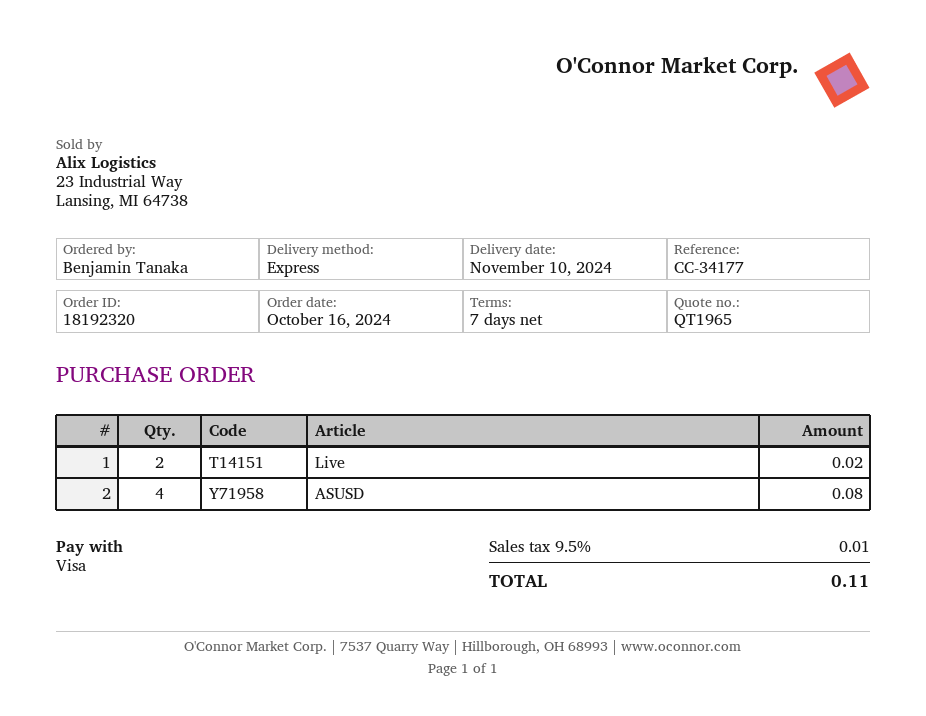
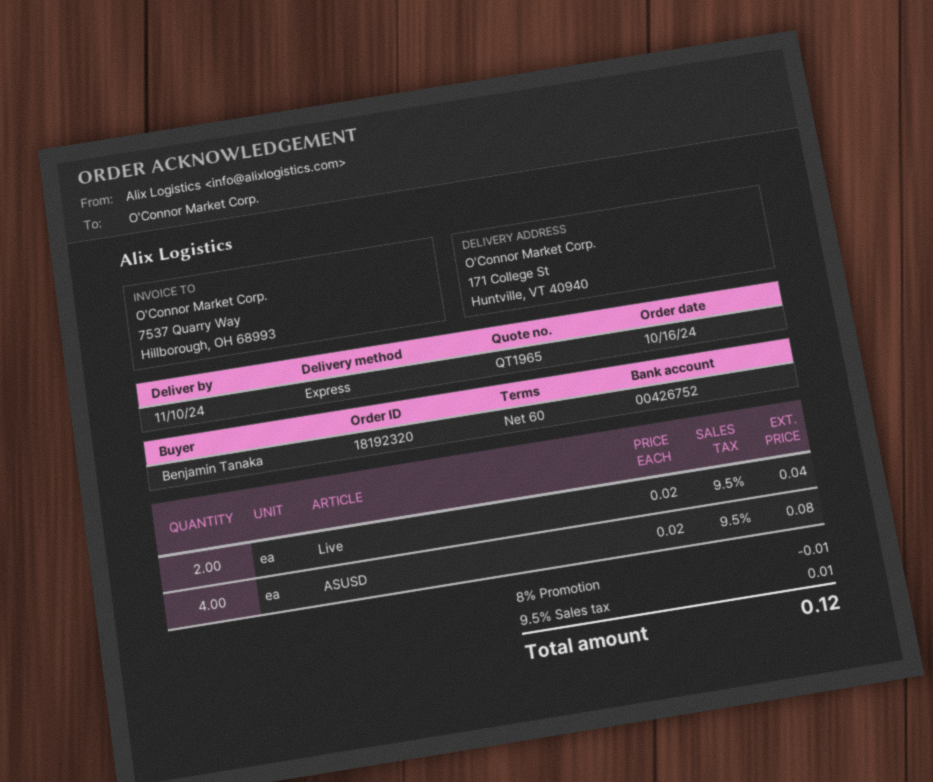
payment terms: 7 days -> 60 days
Live: 2 for 0.02 -> 2 for 0.04
discount: none -> 8% = 0.01
total: 0.11 -> 0.12

